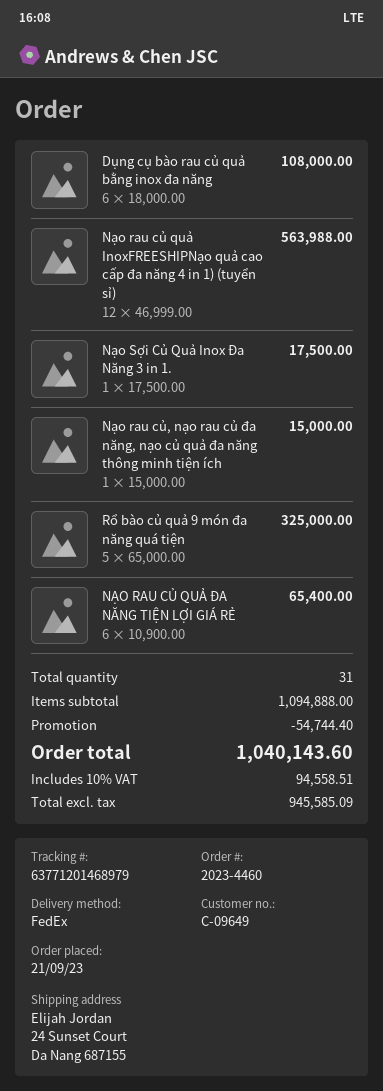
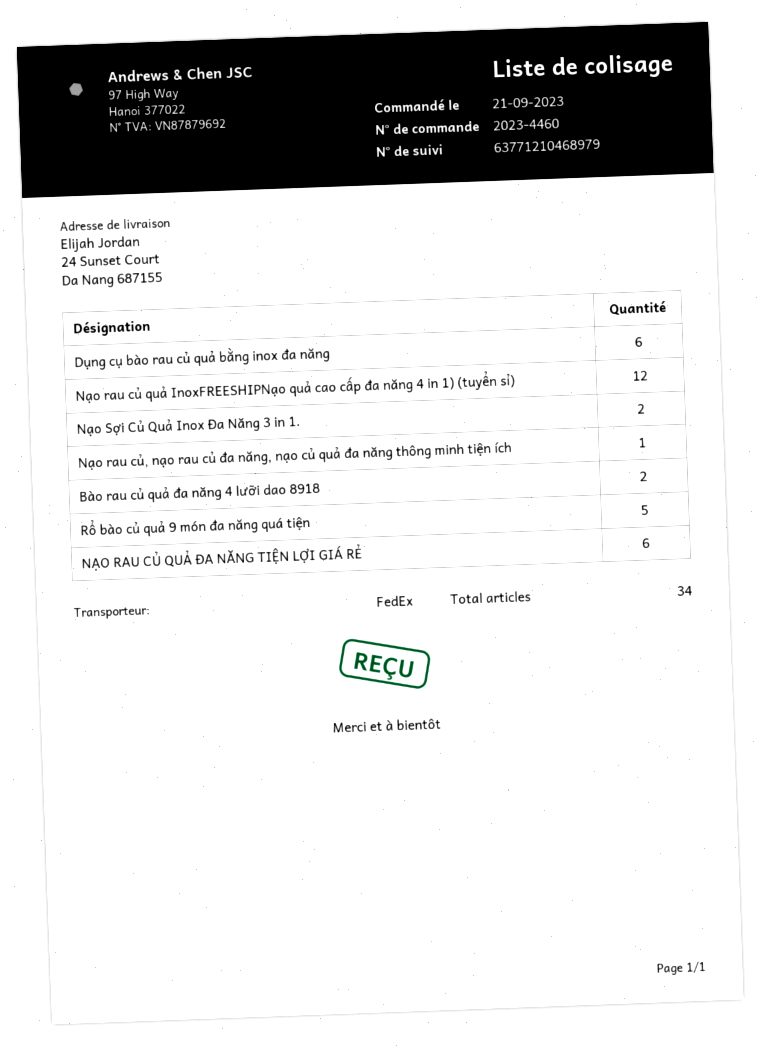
tracking number: 63771201468979 -> 63771210468979
Nạo Sợi Củ Quả Inox Đa Năng 3 in 1.: 1 -> 2
Bào rau củ quả đa năng 4 lưỡi dao 8918: none -> 2
total quantity: 31 -> 34

